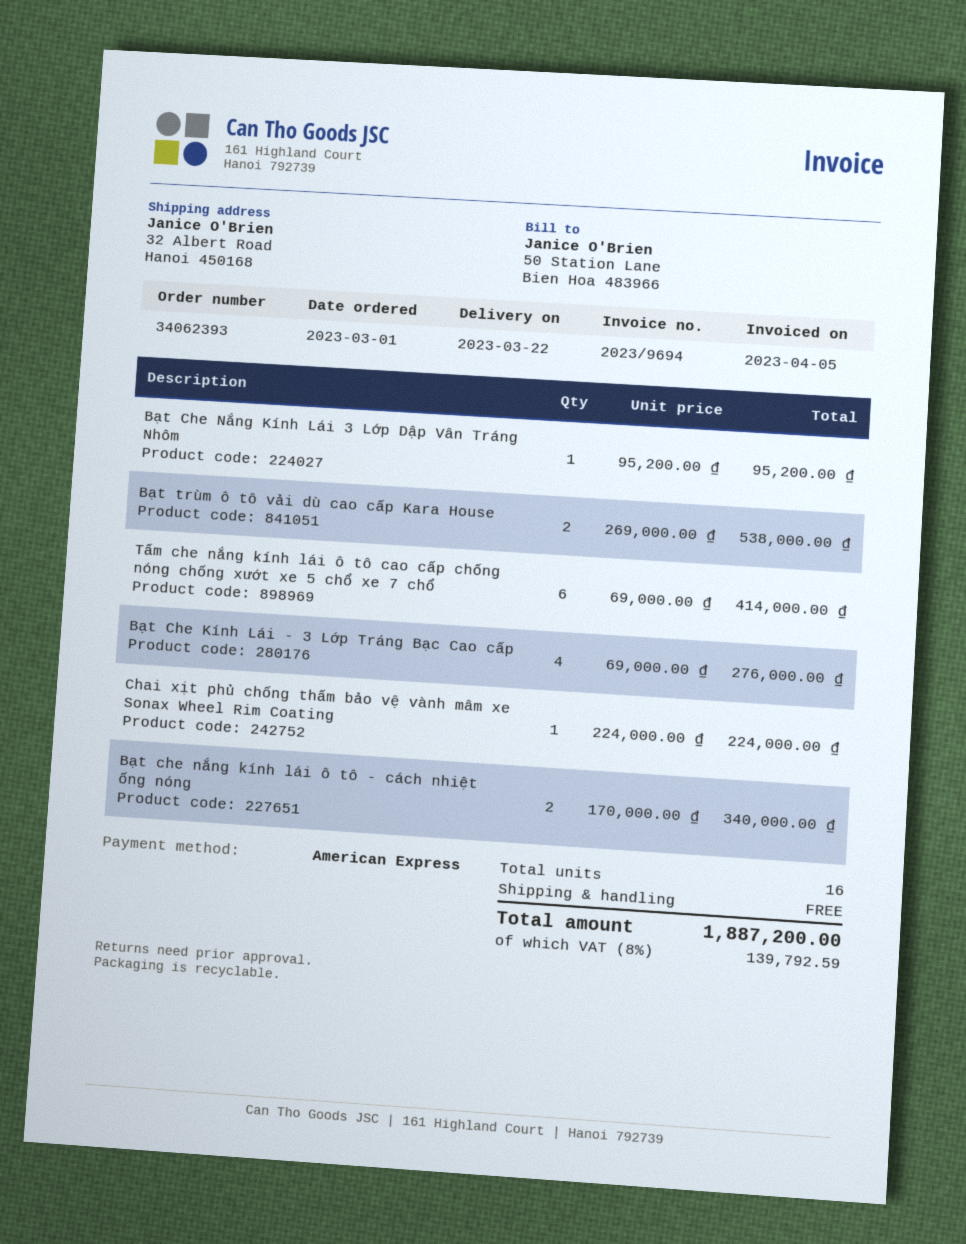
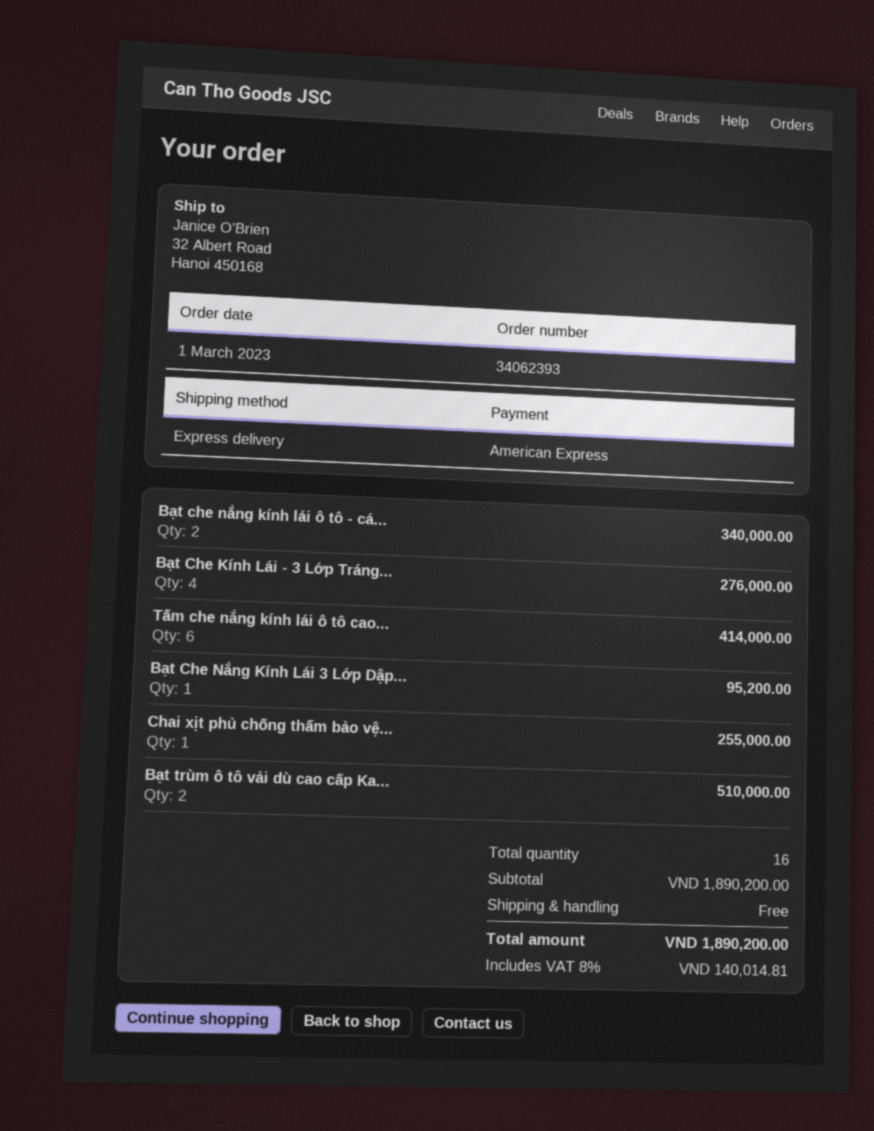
Bạt trùm ô tô vải dù cao cấp Kara House: 2 for 538000.00 -> 2 for 510000.00
Chai xịt phủ chống thấm bảo vệ vành mâm xe Sonax Wheel Rim Coating: 1 for 224000.00 -> 1 for 255000.00
tax: 8% = 139792.59 -> 8% = 140014.81
total: 1887200.00 -> 1890200.00

